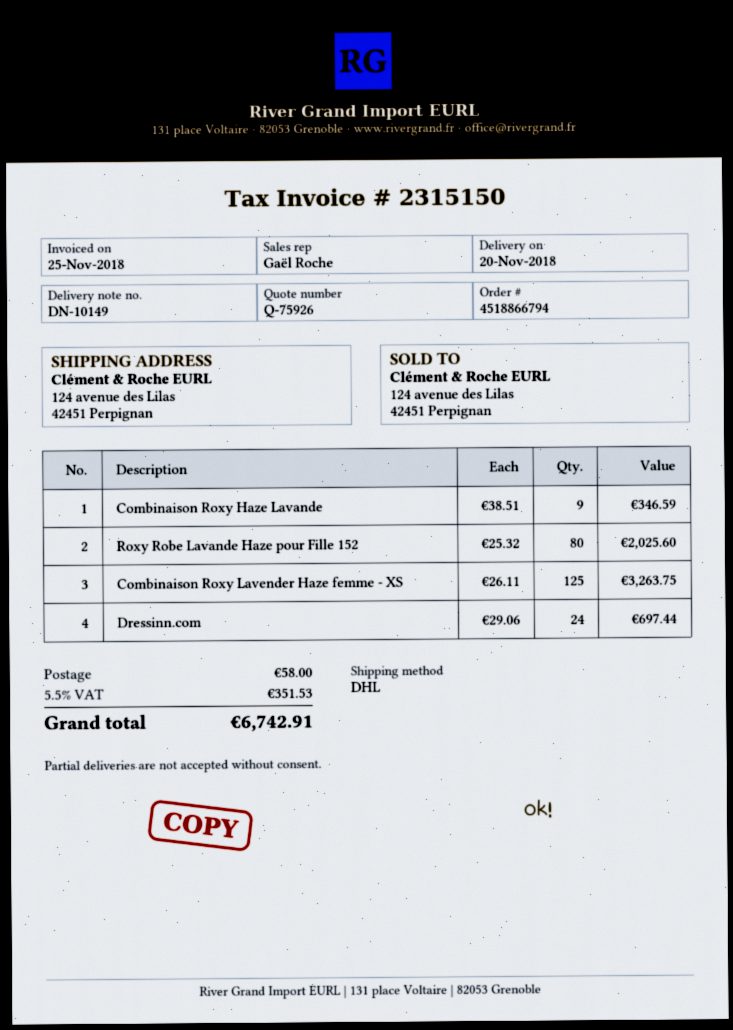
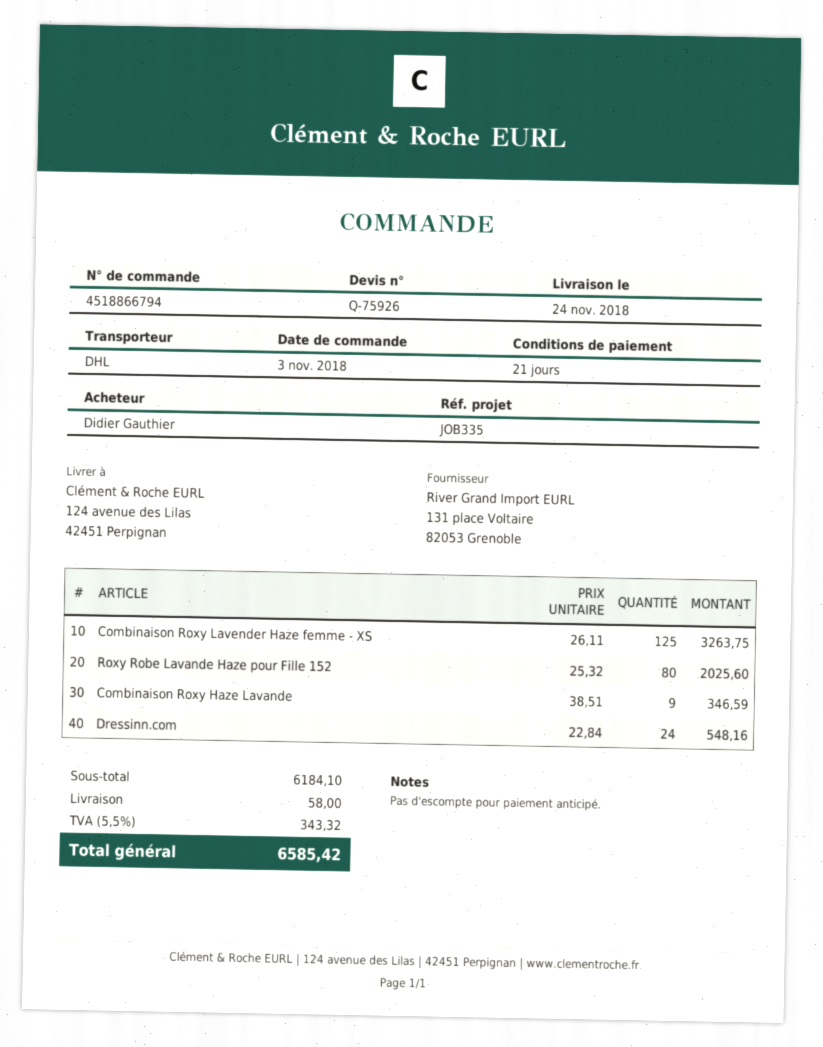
delivery date: 2018-11-20 -> 2018-11-24
Dressinn.com: 24 x 29.06 = 697.44 -> 24 x 22.84 = 548.16
tax: 5.5% = 351.53 -> 5.5% = 343.32
total: 6742.91 -> 6585.42

